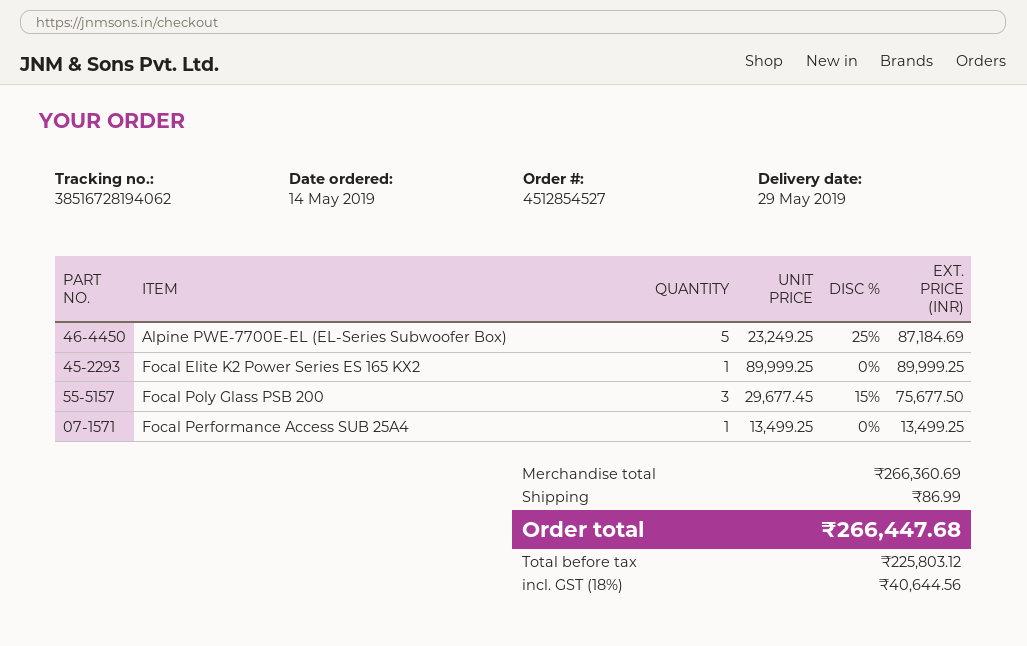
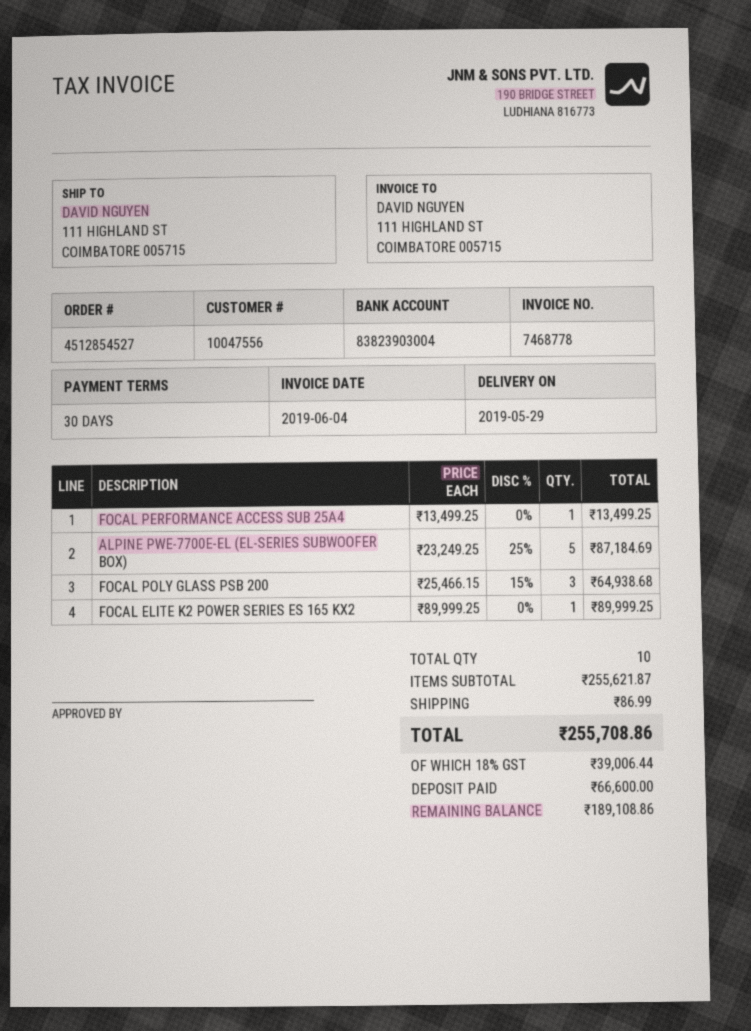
Focal Poly Glass PSB 200: 3 x 29677.45 - 15% = 75677.50 -> 3 x 25466.15 - 15% = 64938.68
subtotal: 266360.69 -> 255621.87
tax: 18% = 40644.56 -> 18% = 39006.44
total: 266447.68 -> 255708.86

